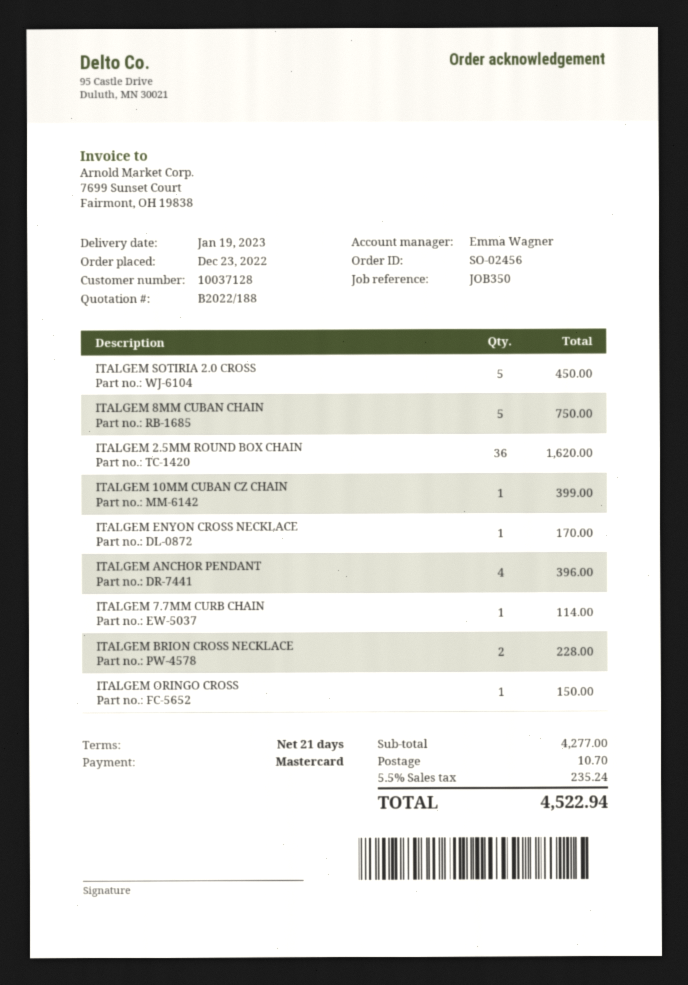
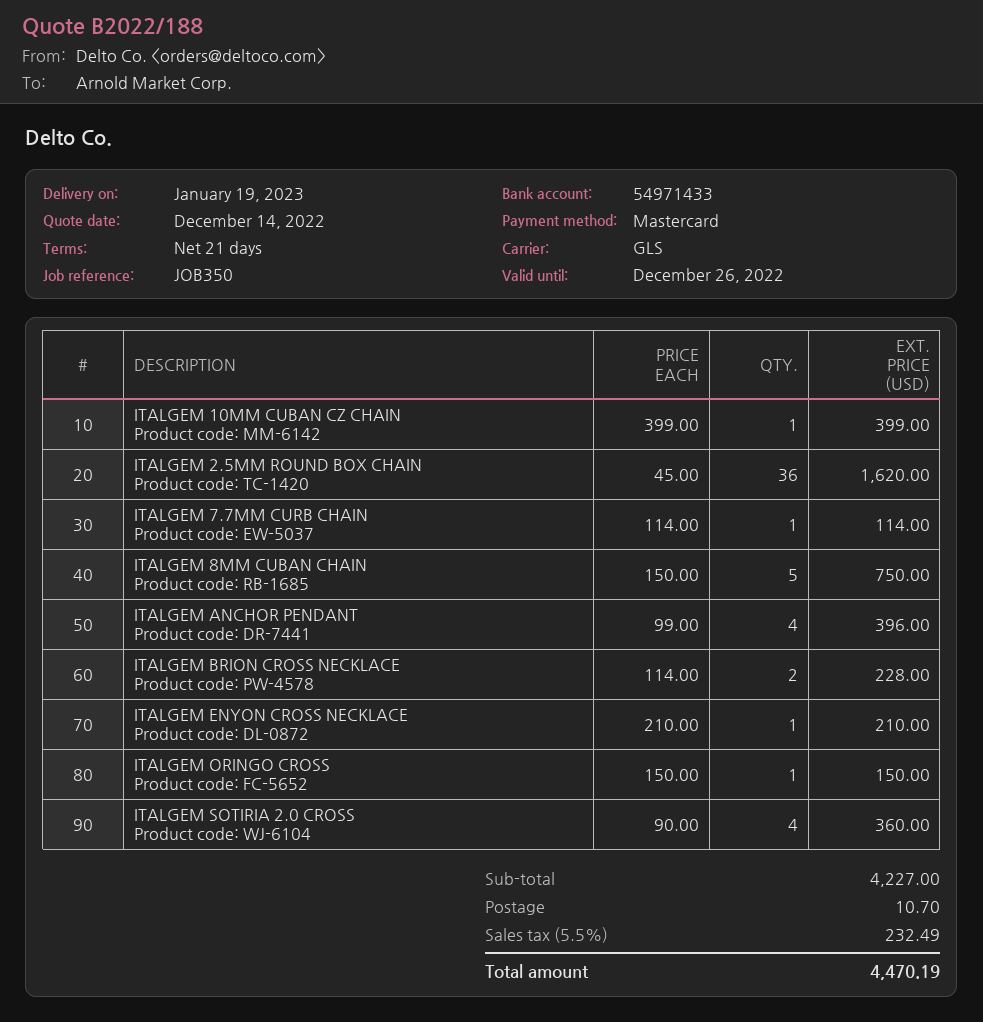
ITALGEM SOTIRIA 2.0 CROSS: 5 for 450.00 -> 4 for 360.00
ITALGEM ENYON CROSS NECKLACE: 1 for 170.00 -> 1 for 210.00
subtotal: 4277.00 -> 4227.00
tax: 5.5% = 235.24 -> 5.5% = 232.49
total: 4522.94 -> 4470.19

